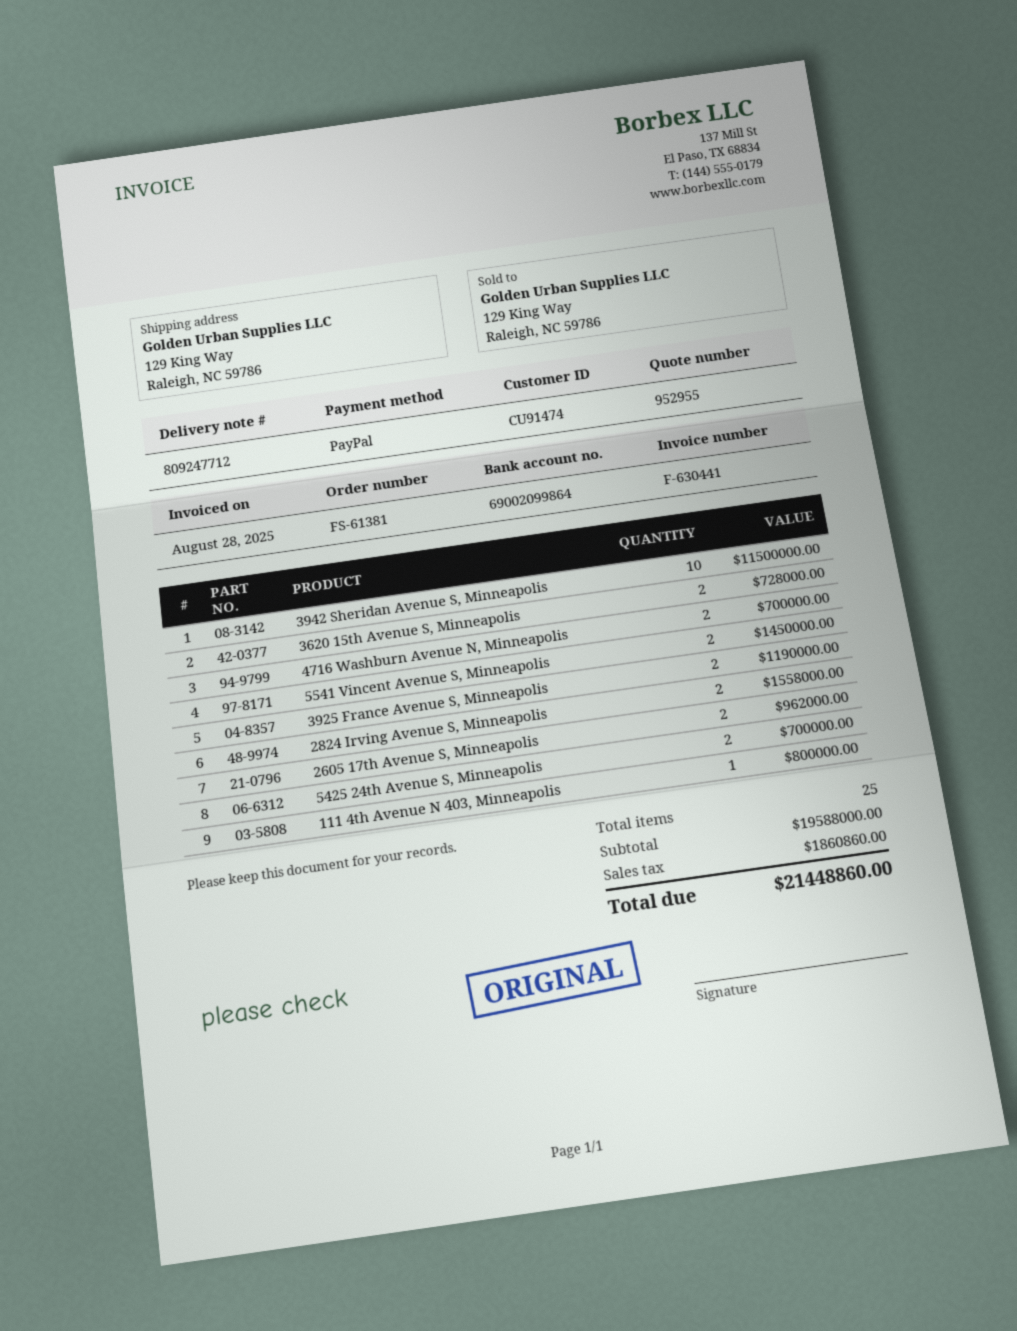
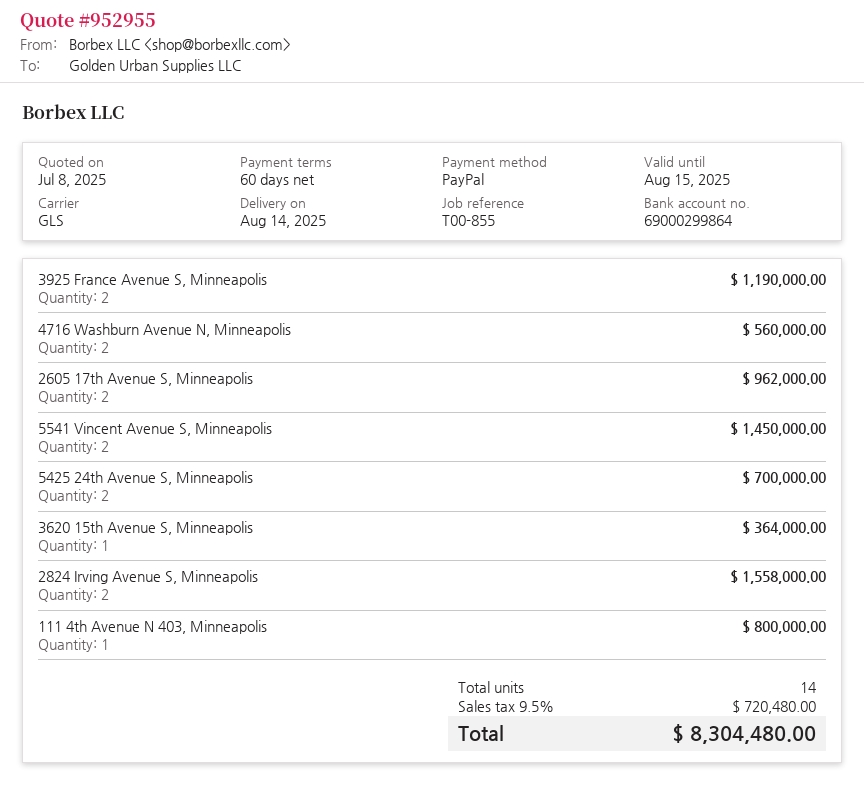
bank account: 69002099864 -> 69000299864
3942 Sheridan Avenue S, Minneapolis: 10 for 11500000.00 -> none
3620 15th Avenue S, Minneapolis: 2 for 728000.00 -> 1 for 364000.00
4716 Washburn Avenue N, Minneapolis: 2 for 700000.00 -> 2 for 560000.00
total quantity: 25 -> 14
tax: 1860860.00 -> 720480.00
total: 21448860.00 -> 8304480.00

